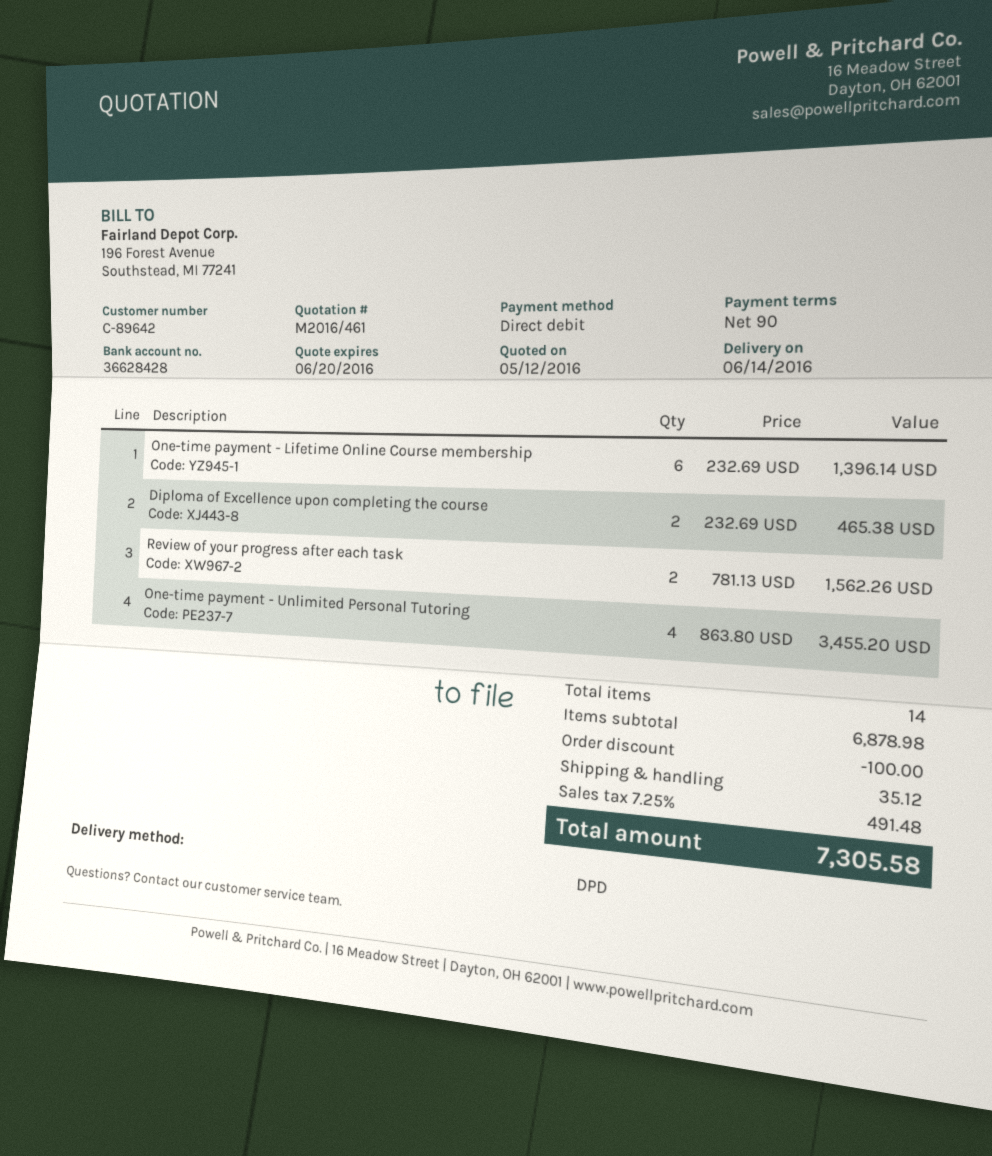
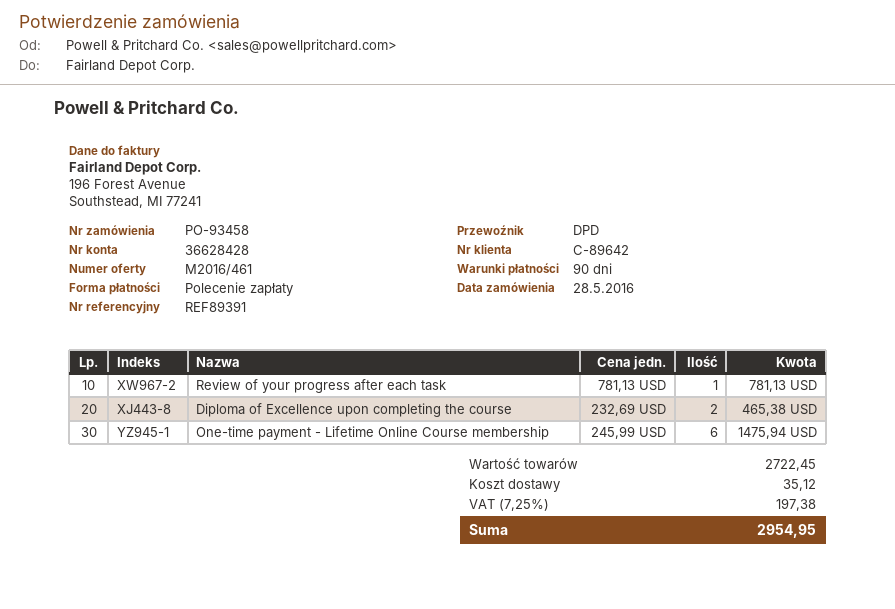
One-time payment - Lifetime Online Course membership: 6 x 232.69 = 1396.14 -> 6 x 245.99 = 1475.94
Review of your progress after each task: 2 x 781.13 = 1562.26 -> 1 x 781.13 = 781.13
One-time payment - Unlimited Personal Tutoring: 4 x 863.80 = 3455.20 -> none
subtotal: 6878.98 -> 2722.45
discount: 100.00 -> none
tax: 7.25% = 491.48 -> 7.25% = 197.38
total: 7305.58 -> 2954.95

